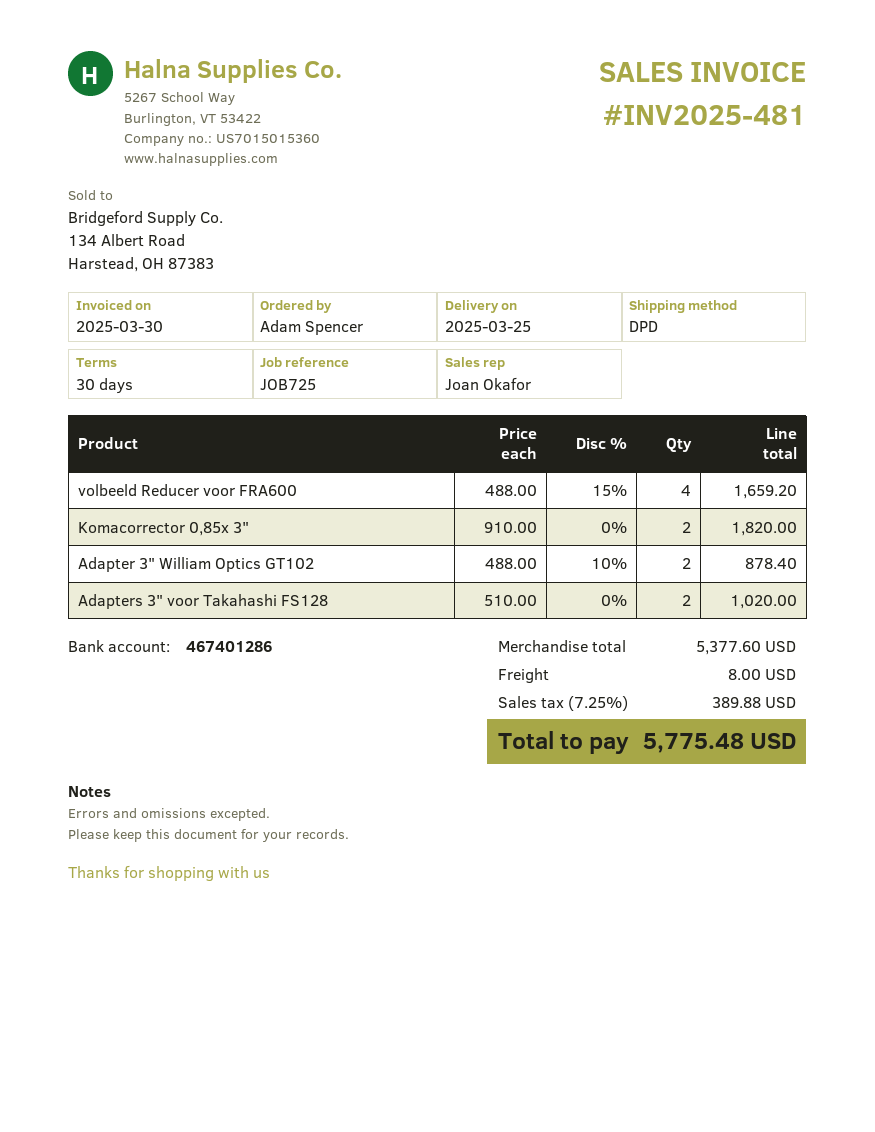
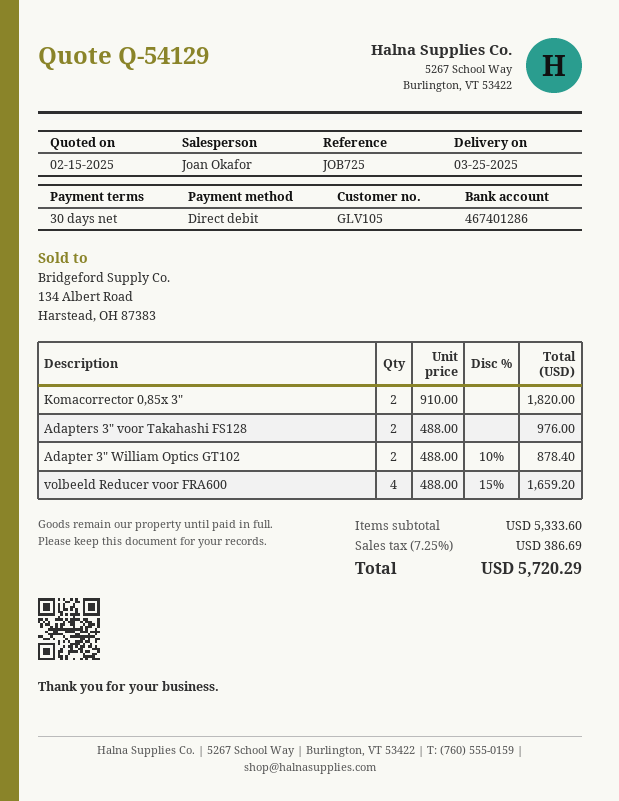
Adapters 3" voor Takahashi FS128: 2 x 510.00 = 1020.00 -> 2 x 488.00 = 976.00
subtotal: 5377.60 -> 5333.60
shipping: 8.00 -> none
tax: 7.25% = 389.88 -> 7.25% = 386.69
total: 5775.48 -> 5720.29

